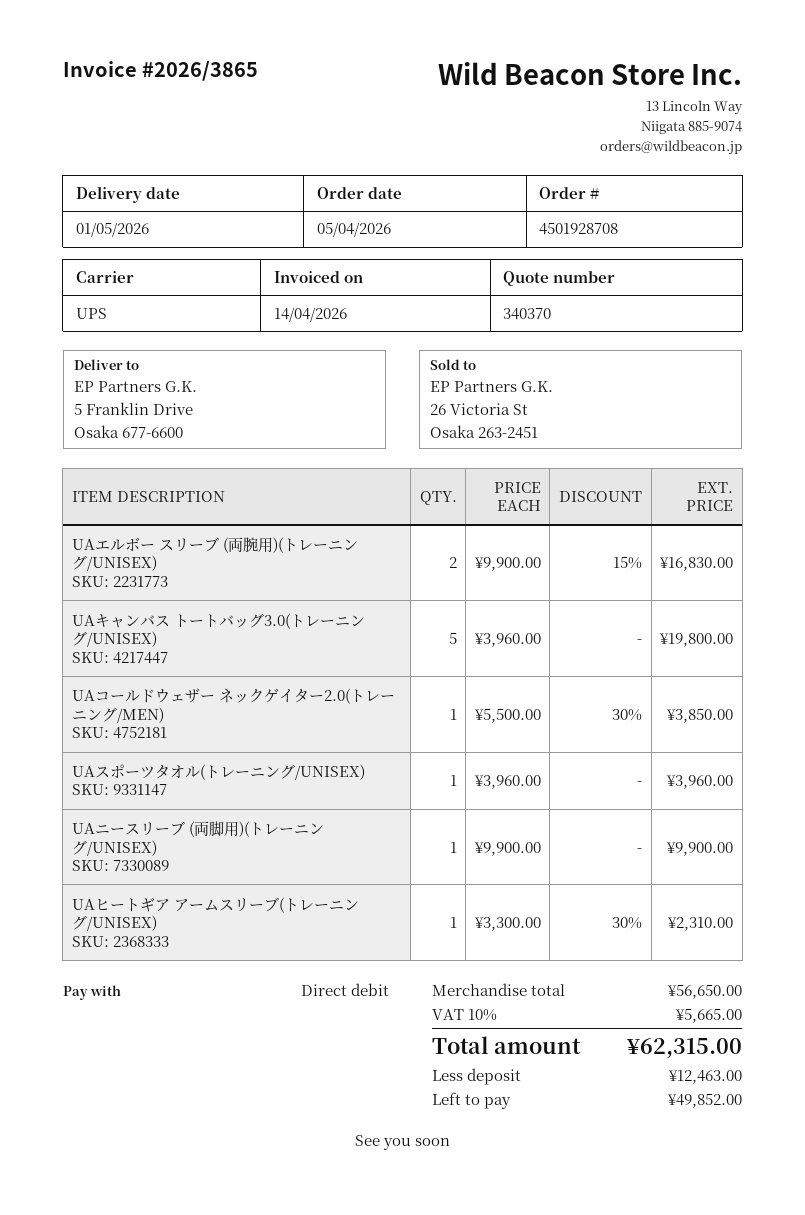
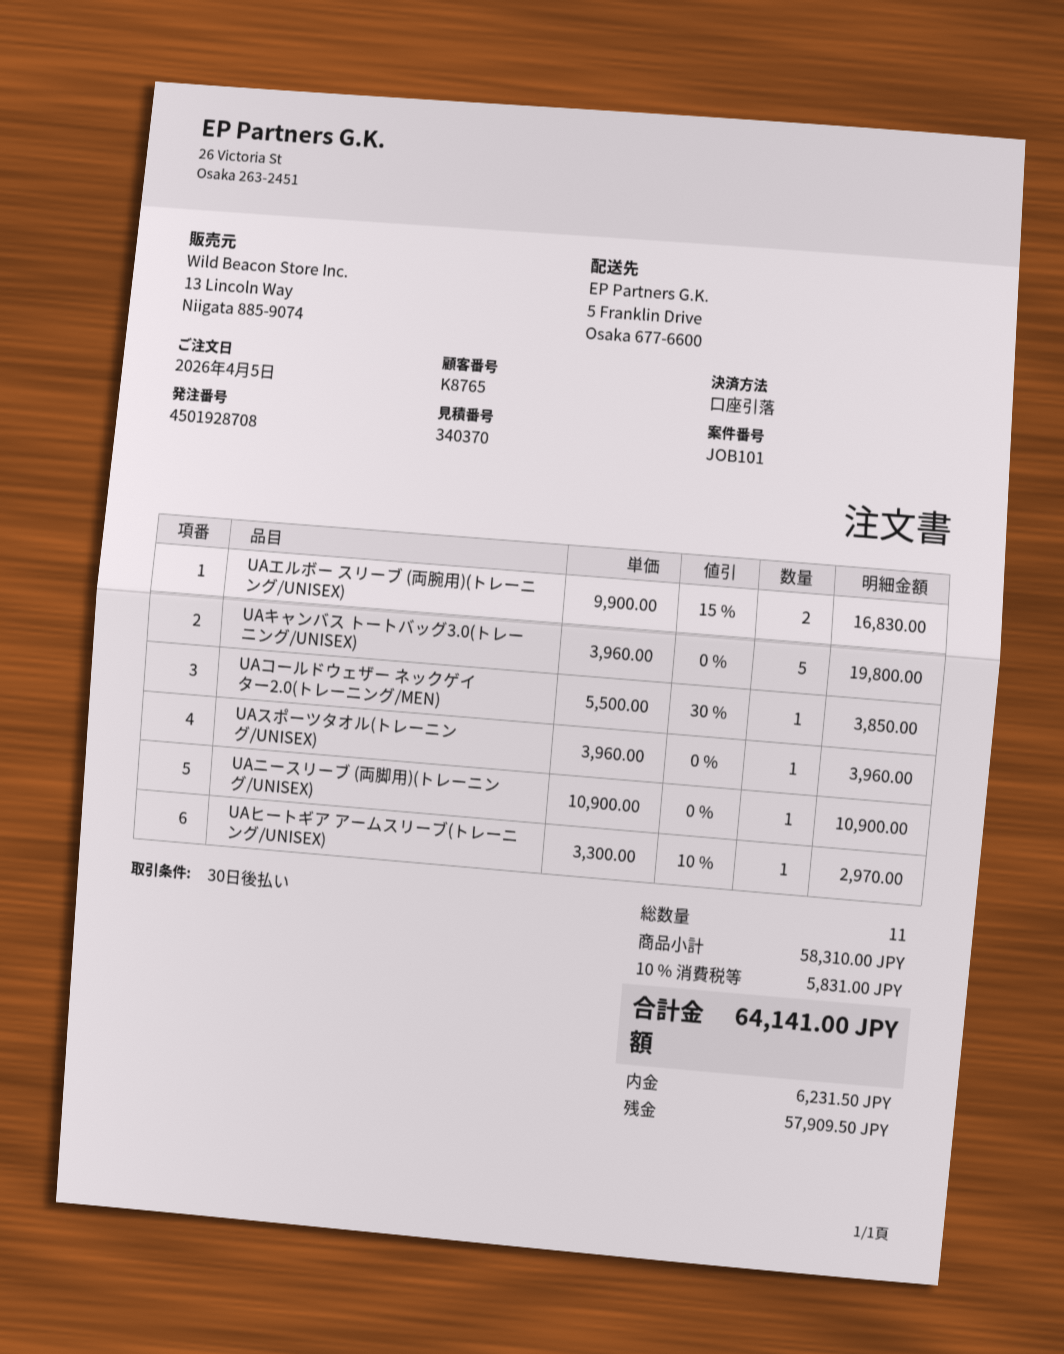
UAニースリーブ (両脚用)(トレーニング/UNISEX): 1 x 9900.00 = 9900.00 -> 1 x 10900.00 = 10900.00
UAヒートギア アームスリーブ(トレーニング/UNISEX): 1 x 3300.00 - 30% = 2310.00 -> 1 x 3300.00 - 10% = 2970.00
subtotal: 56650.00 -> 58310.00
tax: 10% = 5665.00 -> 10% = 5831.00
total: 62315.00 -> 64141.00
deposit: 12463.00 -> 6231.50
balance: 49852.00 -> 57909.50

